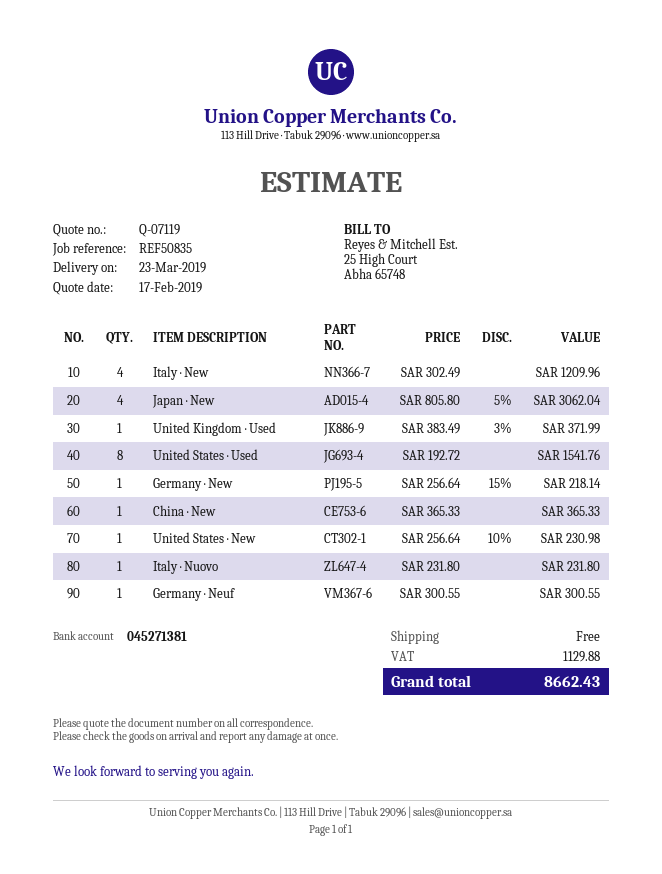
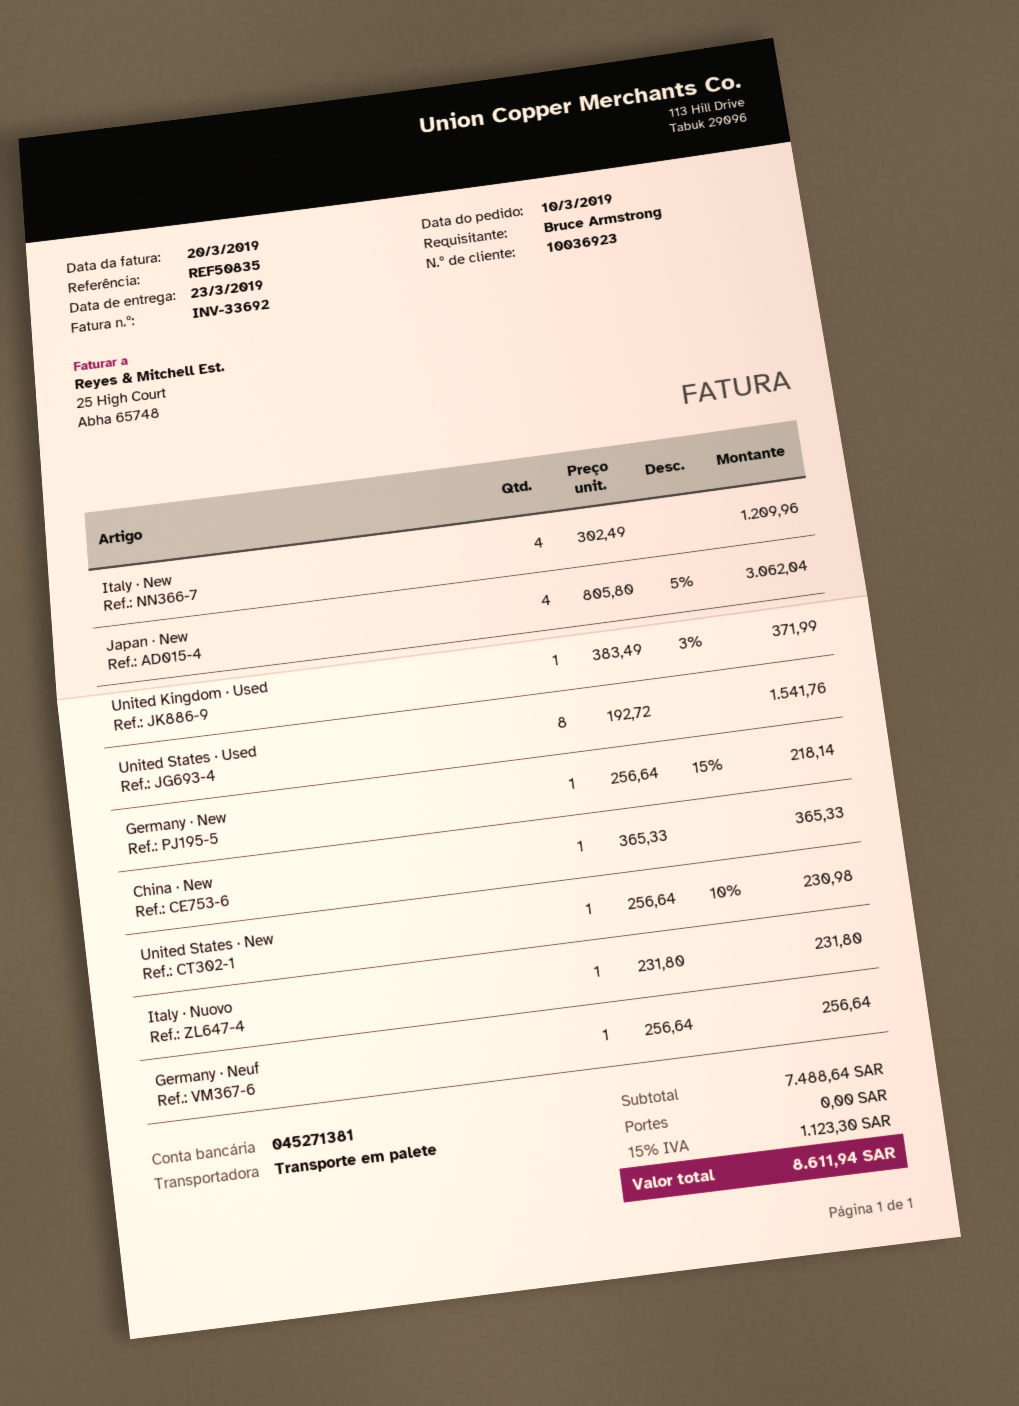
Germany · Neuf: 1 x 300.55 = 300.55 -> 1 x 256.64 = 256.64
tax: 1129.88 -> 1123.30
total: 8662.43 -> 8611.94

